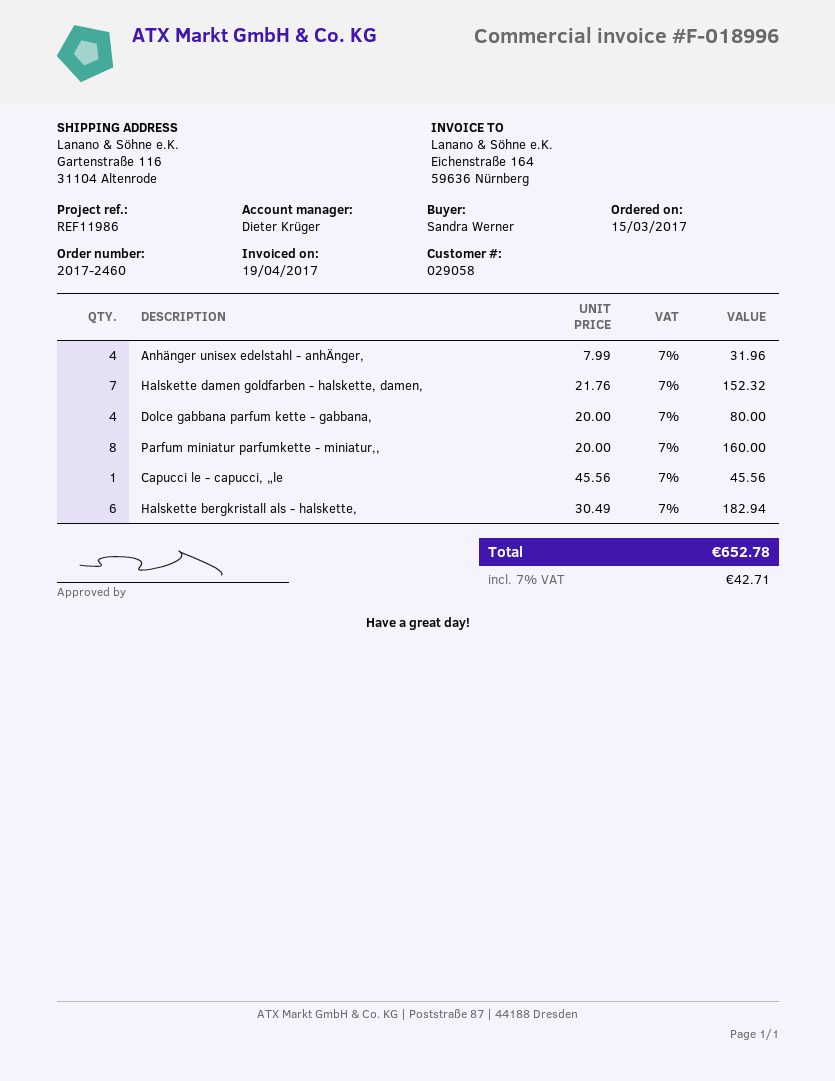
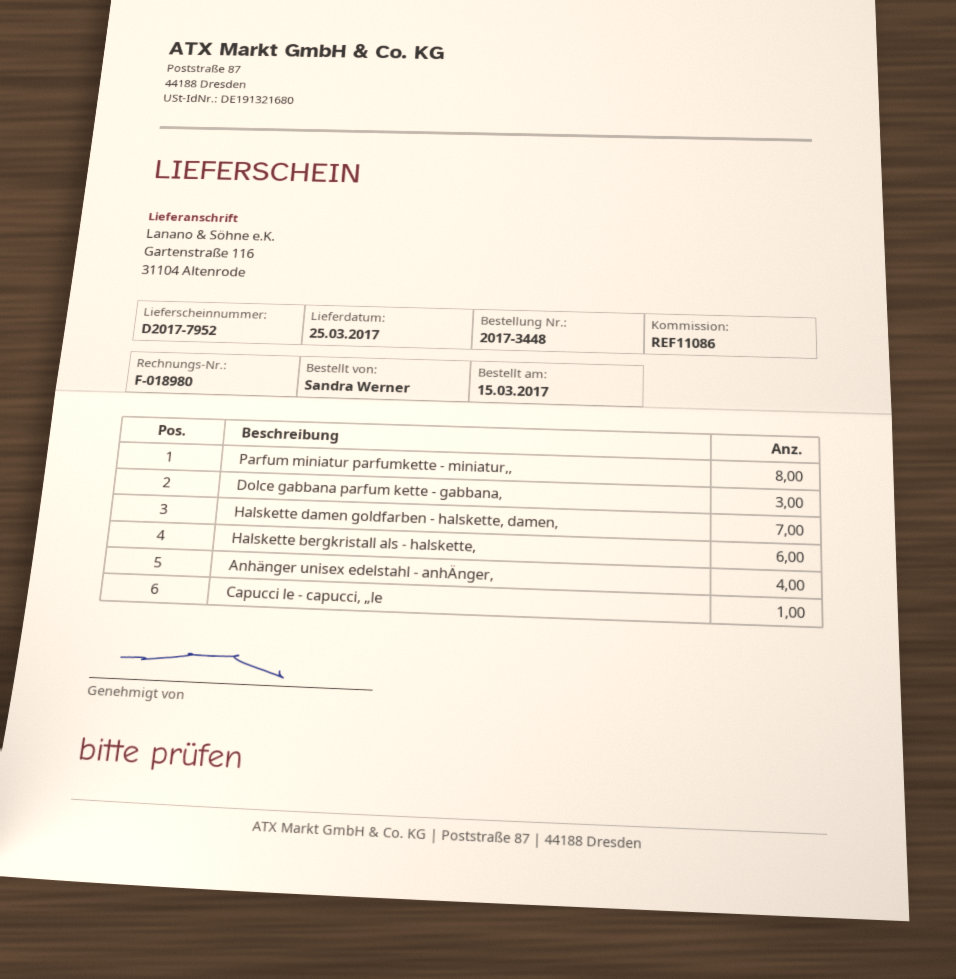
order number: 2017-2460 -> 2017-3448
invoice number: F-018996 -> F-018980
reference: REF11986 -> REF11086
Dolce gabbana parfum kette - gabbana,: 4 -> 3

